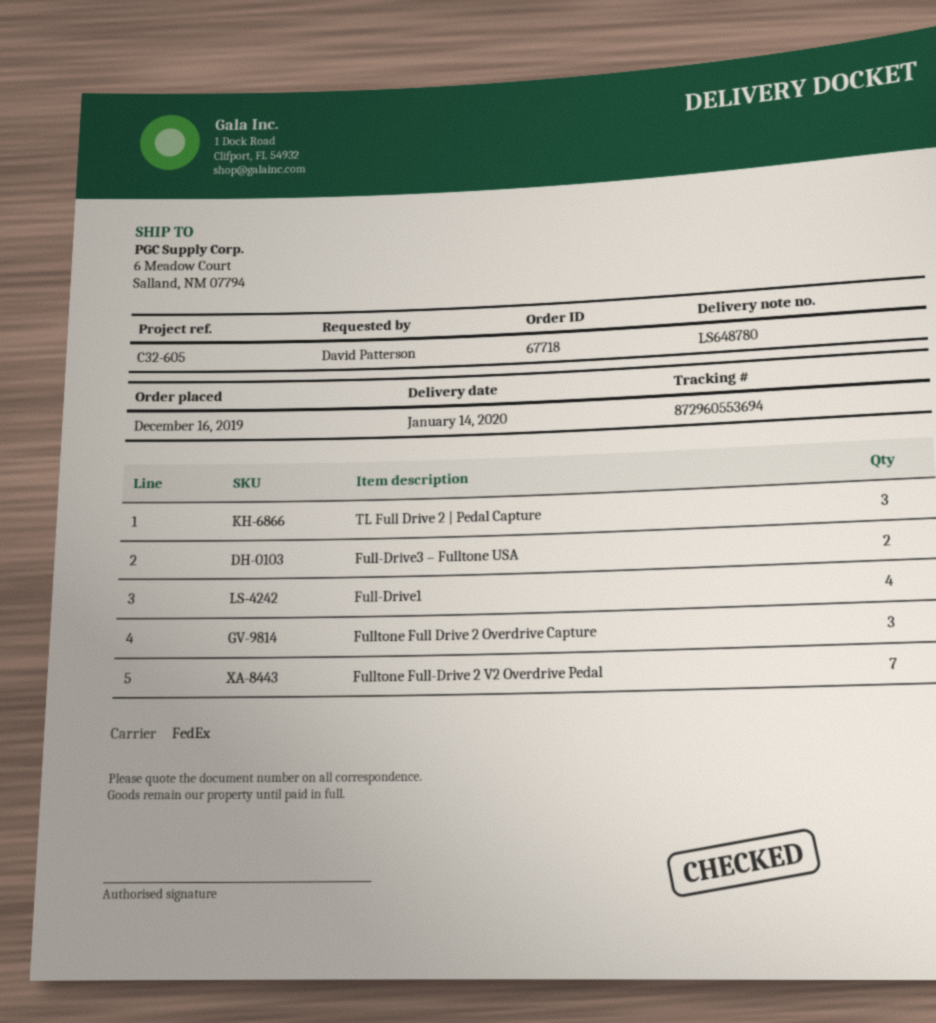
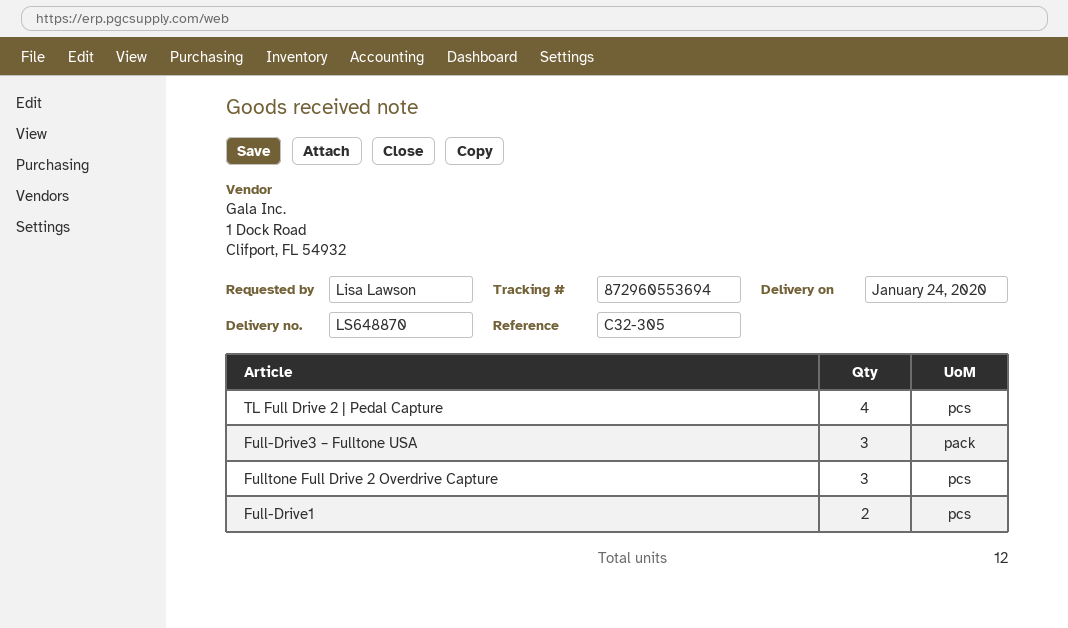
delivery note number: LS648780 -> LS648870
delivery date: 2020-01-14 -> 2020-01-24
reference: C32-605 -> C32-305
ordered by: David Patterson -> Lisa Lawson
TL Full Drive 2 | Pedal Capture: 3 -> 4
Full-Drive3 – Fulltone USA: 2 -> 3
Full-Drive1: 4 -> 2
Fulltone Full-Drive 2 V2 Overdrive Pedal: 7 -> none

